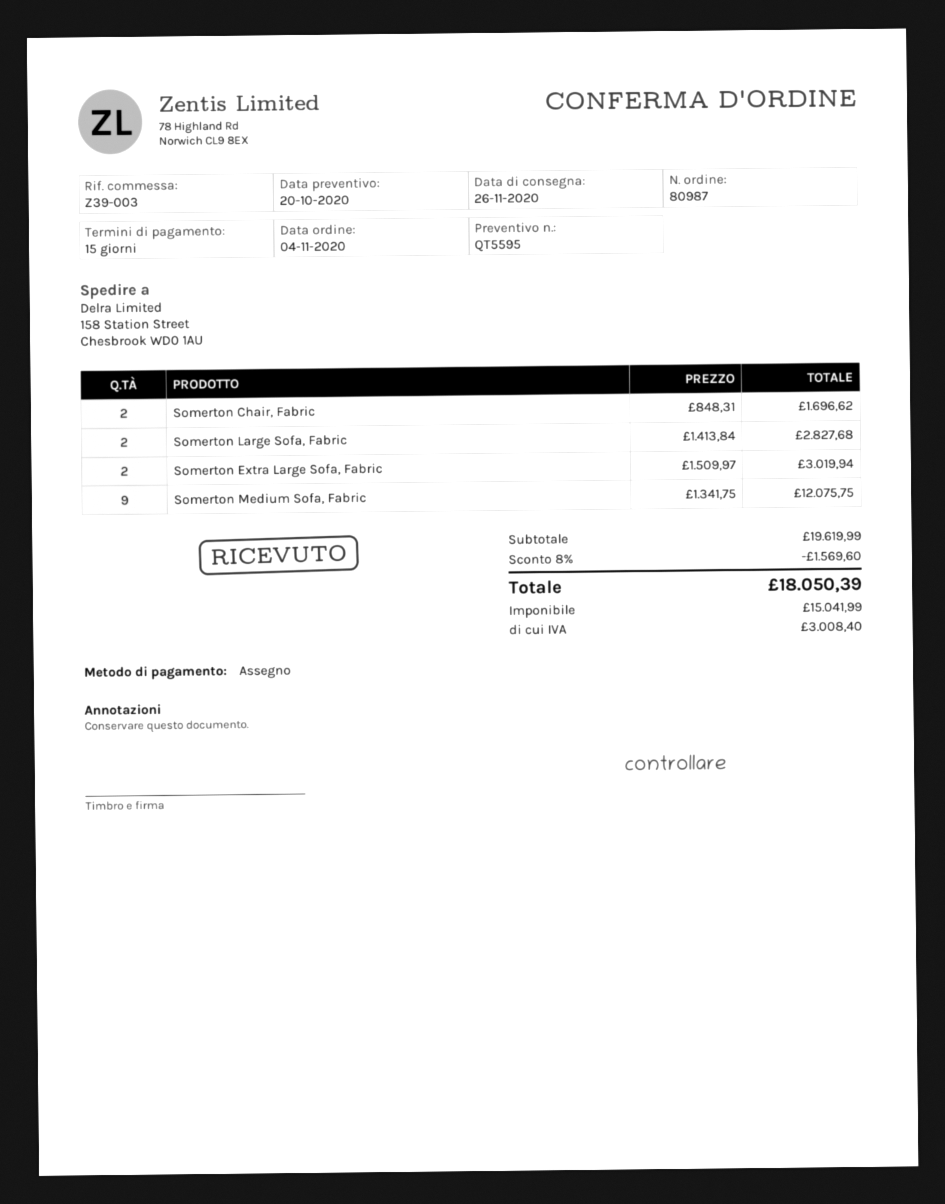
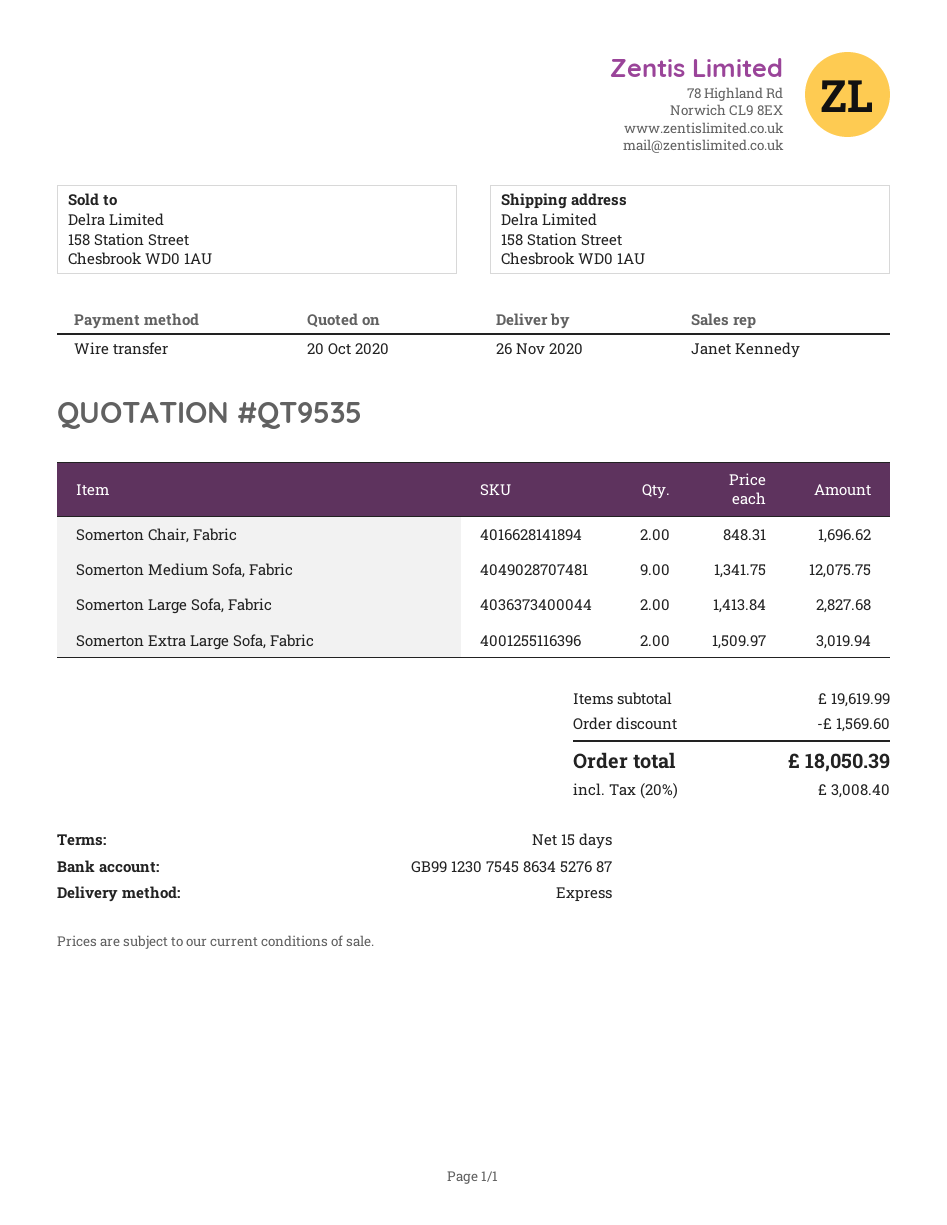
quote number: QT5595 -> QT9535
payment method: cheque -> bank transfer

